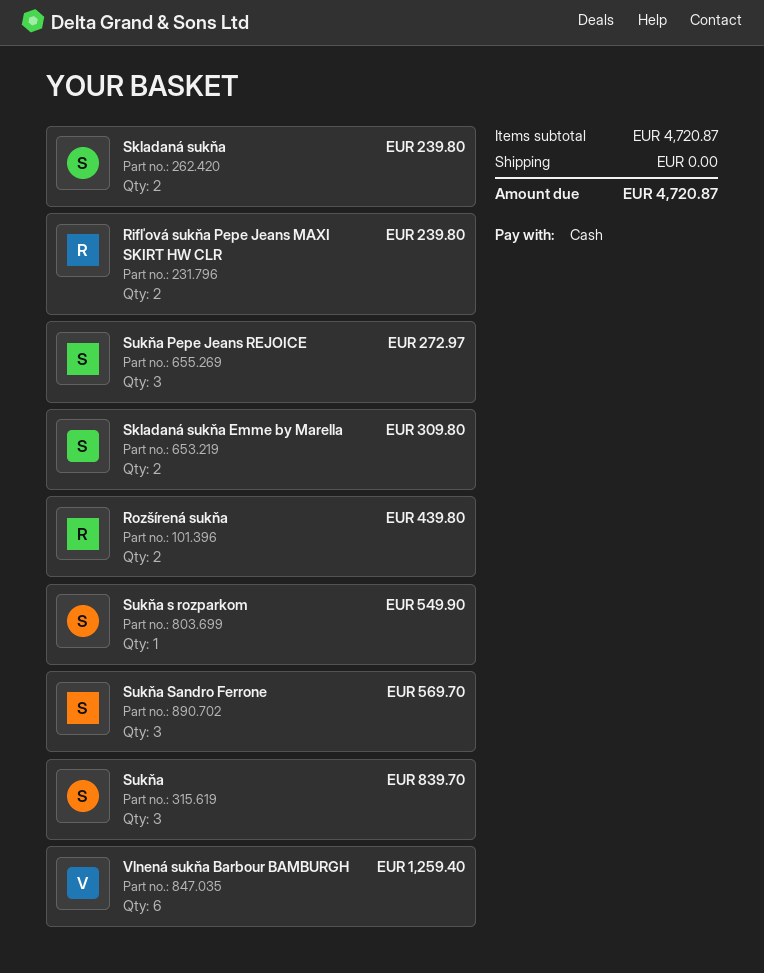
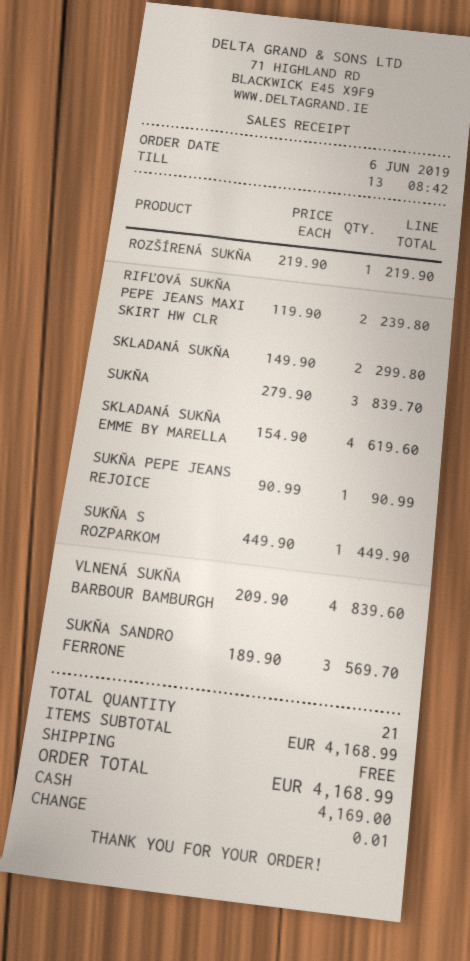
Skladaná sukňa: 2 for 239.80 -> 2 for 299.80
Sukňa Pepe Jeans REJOICE: 3 for 272.97 -> 1 for 90.99
Skladaná sukňa Emme by Marella: 2 for 309.80 -> 4 for 619.60
Rozšírená sukňa: 2 for 439.80 -> 1 for 219.90
Sukňa s rozparkom: 1 for 549.90 -> 1 for 449.90
Vlnená sukňa Barbour BAMBURGH: 6 for 1259.40 -> 4 for 839.60
subtotal: 4720.87 -> 4168.99
total: 4720.87 -> 4168.99

